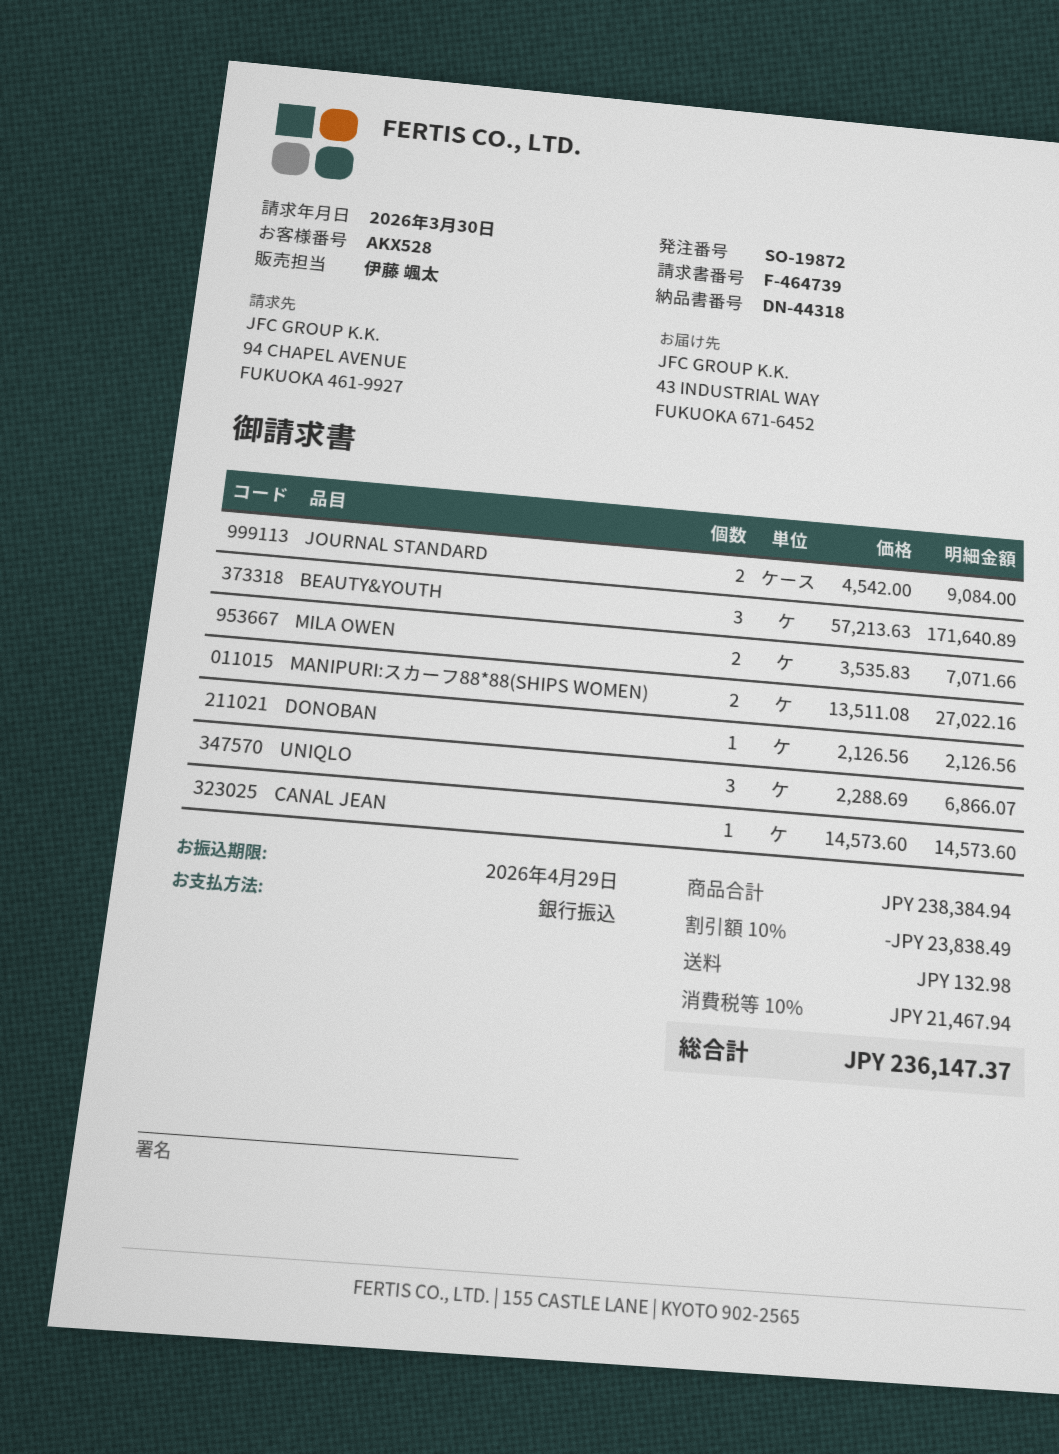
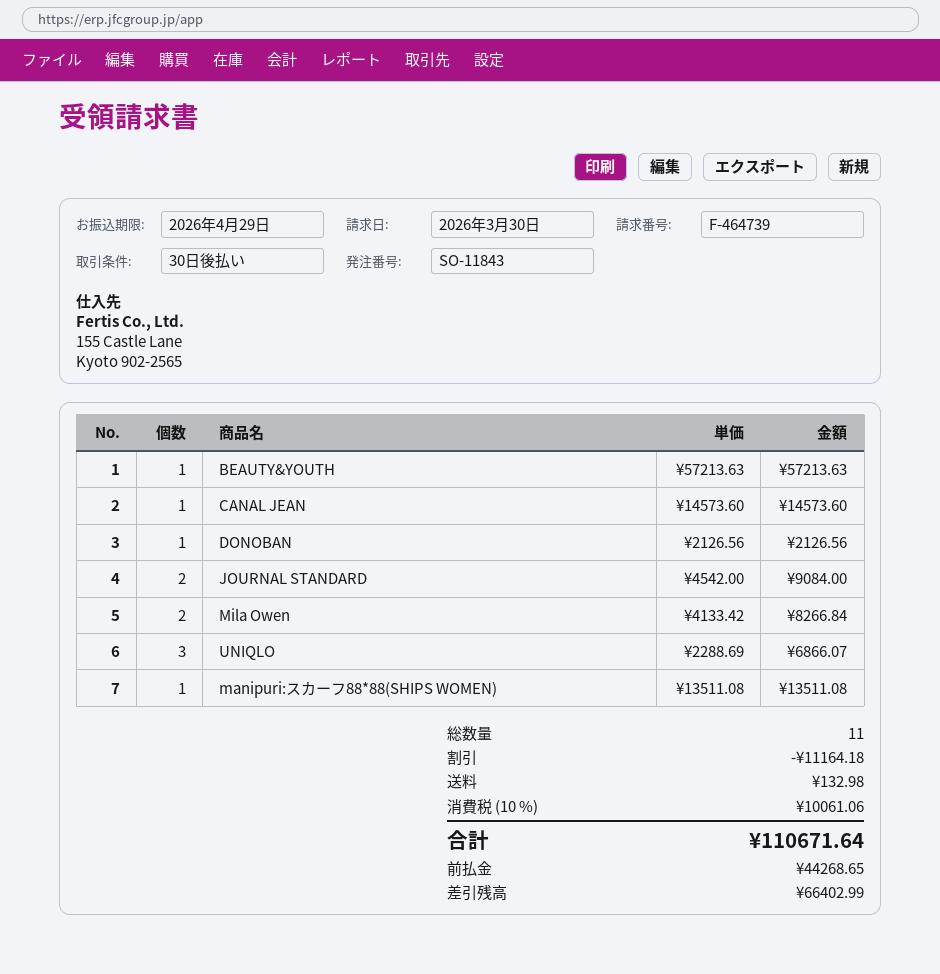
order number: SO-19872 -> SO-11843
BEAUTY&YOUTH: 3 x 57213.63 = 171640.89 -> 1 x 57213.63 = 57213.63
MILA OWEN: 2 x 3535.83 = 7071.66 -> 2 x 4133.42 = 8266.84
MANIPURI:スカーフ88*88(SHIPS WOMEN): 2 x 13511.08 = 27022.16 -> 1 x 13511.08 = 13511.08
discount: 23838.49 -> 11164.18
tax: 10% = 21467.94 -> 10% = 10061.06
total: 236147.37 -> 110671.64

